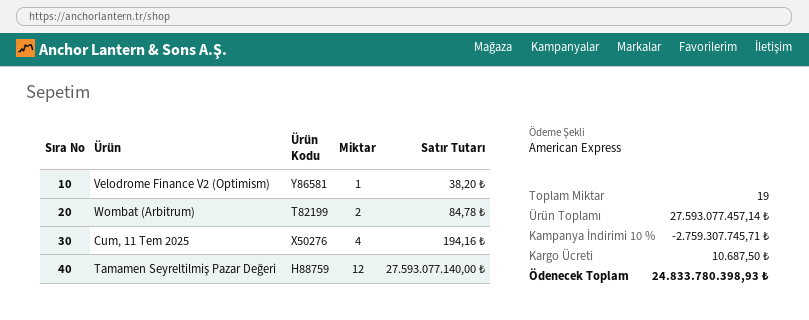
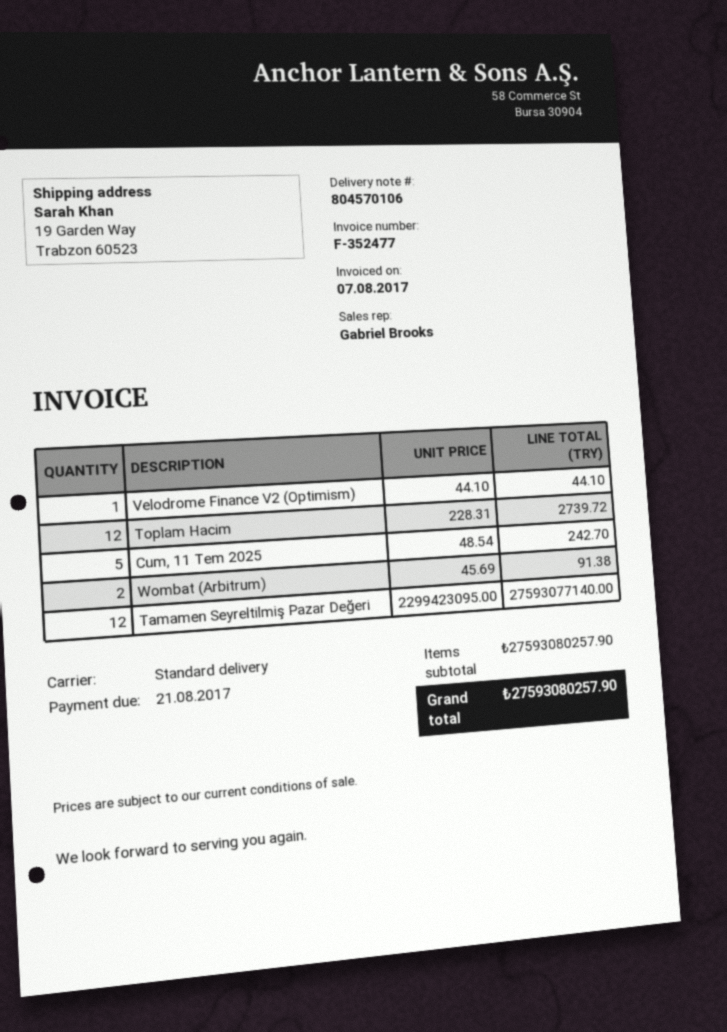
Velodrome Finance V2 (Optimism): 1 for 38.20 -> 1 for 44.10
Wombat (Arbitrum): 2 for 84.78 -> 2 for 91.38
Cum, 11 Tem 2025: 4 for 194.16 -> 5 for 242.70
Toplam Hacim: none -> 12 for 2739.72
subtotal: 27593077457.14 -> 27593080257.90
discount: 10% = 2759307745.71 -> none
shipping: 10687.50 -> none
total: 24833780398.93 -> 27593080257.90

